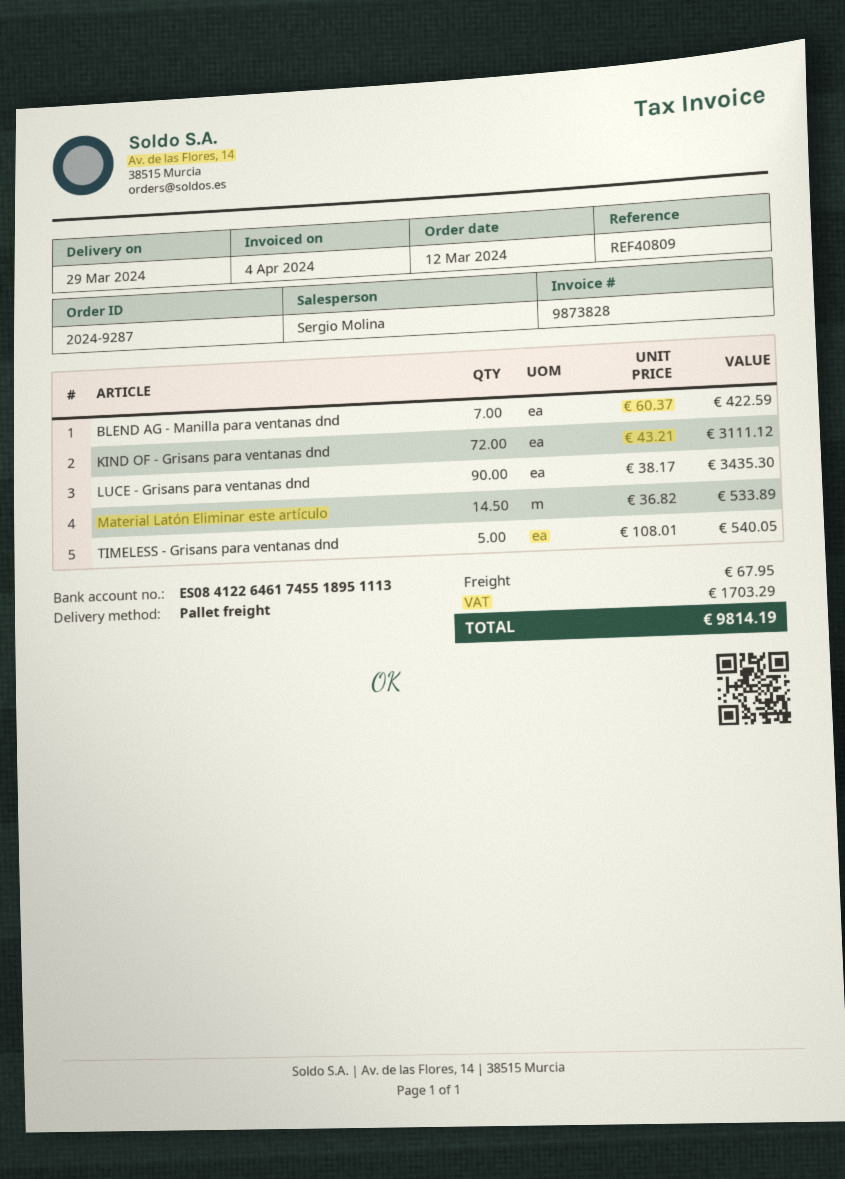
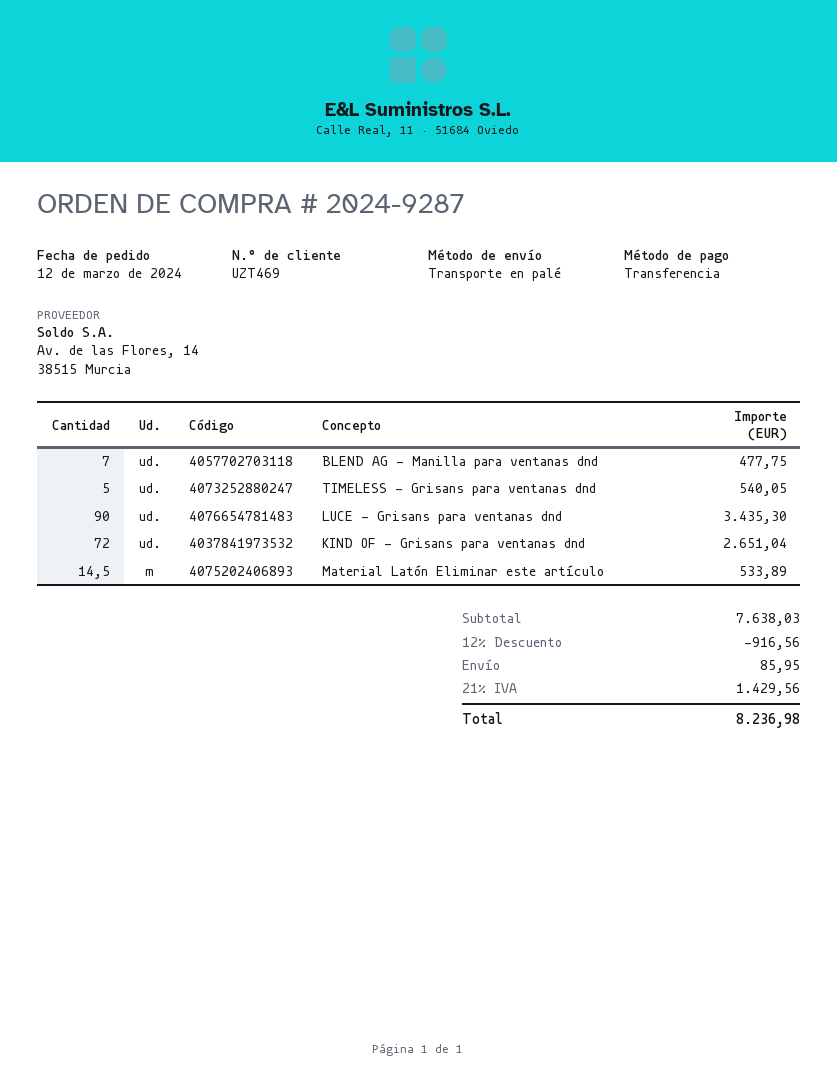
BLEND AG - Manilla para ventanas dnd: 7 for 422.59 -> 7 for 477.75
KIND OF - Grisans para ventanas dnd: 72 for 3111.12 -> 72 for 2651.04
discount: none -> 12% = 916.56
shipping: 67.95 -> 85.95
tax: 1703.29 -> 1429.56
total: 9814.19 -> 8236.98

